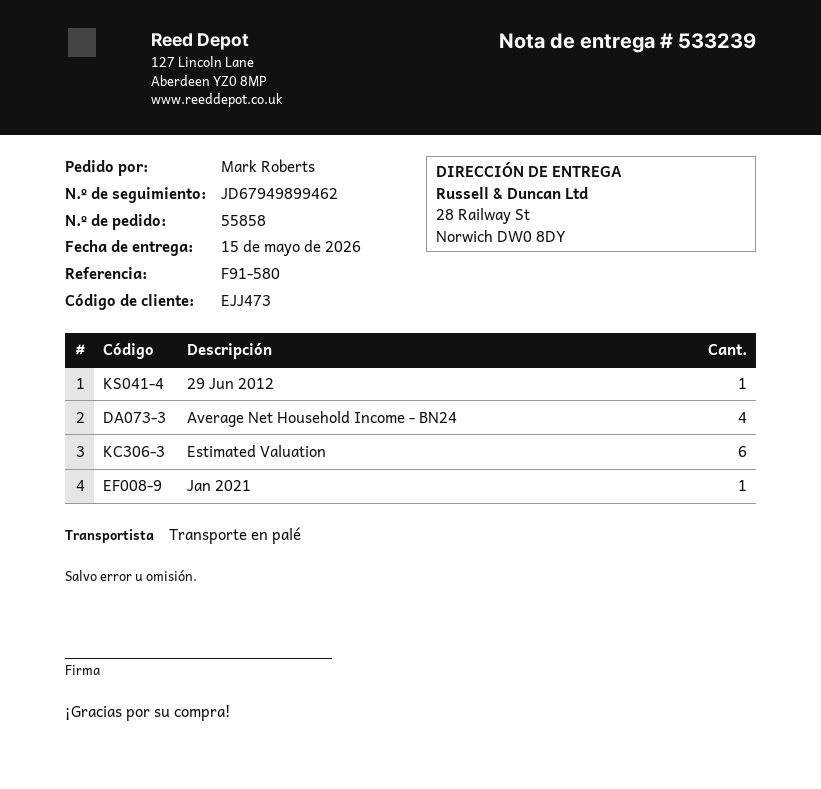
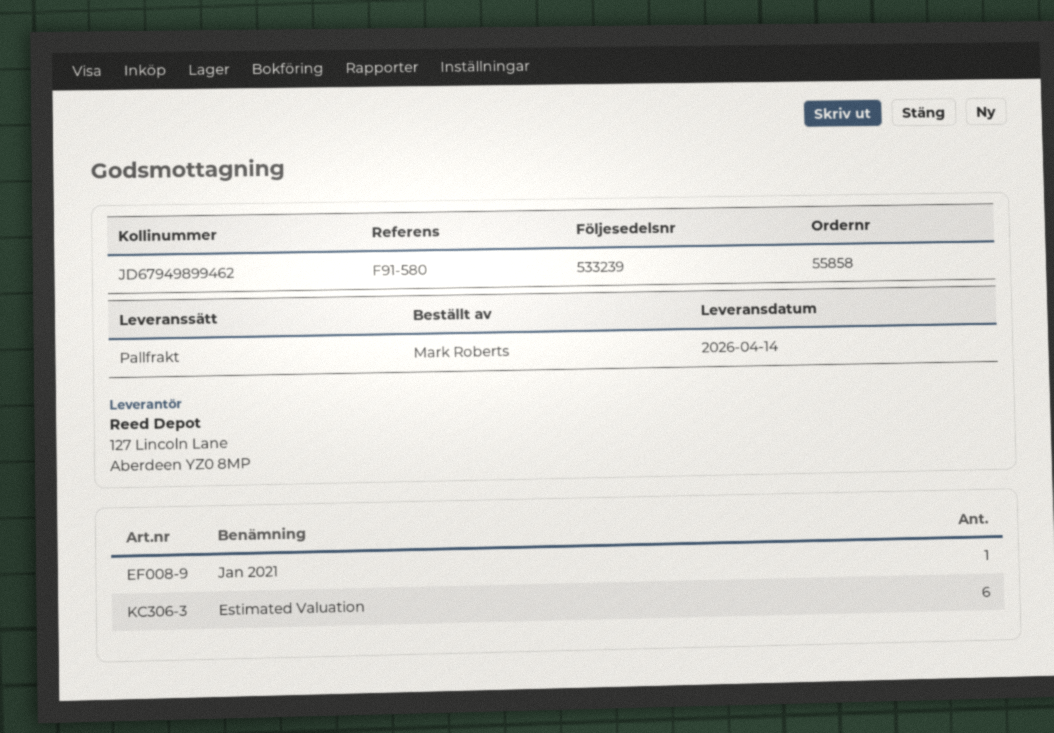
delivery date: 2026-05-15 -> 2026-04-14
29 Jun 2012: 1 -> none
Average Net Household Income - BN24: 4 -> none

